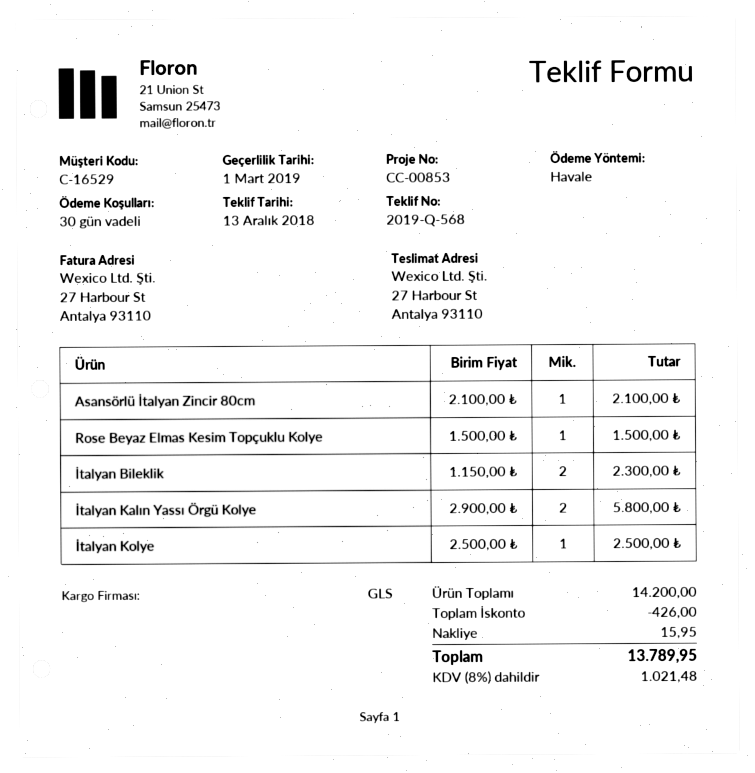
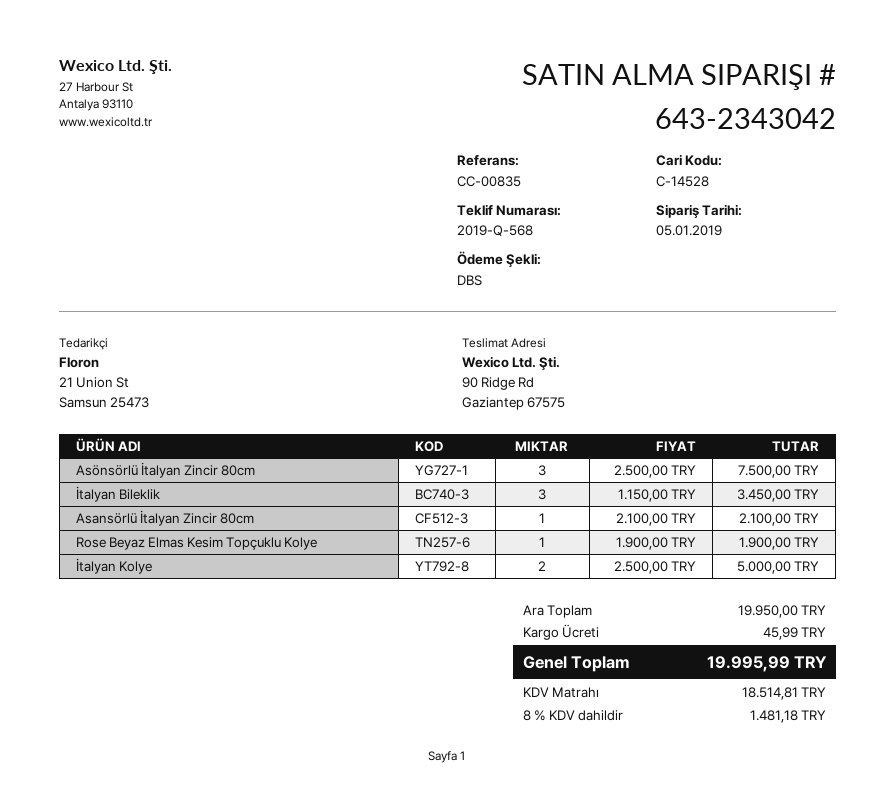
customer number: C-16529 -> C-14528
reference: CC-00853 -> CC-00835
payment method: bank transfer -> direct debit
ship to: 27 Harbour St, Antalya 93110 -> 90 Ridge Rd, Gaziantep 67575
Rose Beyaz Elmas Kesim Topçuklu Kolye: 1 x 1500.00 = 1500.00 -> 1 x 1900.00 = 1900.00
İtalyan Bileklik: 2 x 1150.00 = 2300.00 -> 3 x 1150.00 = 3450.00
İtalyan Kalın Yassı Örgü Kolye: 2 x 2900.00 = 5800.00 -> none
İtalyan Kolye: 1 x 2500.00 = 2500.00 -> 2 x 2500.00 = 5000.00
Asönsörlü İtalyan Zincir 80cm: none -> 3 x 2500.00 = 7500.00
subtotal: 14200.00 -> 19950.00
discount: 426.00 -> none
shipping: 15.95 -> 45.99
tax: 8% = 1021.48 -> 8% = 1481.18
total: 13789.95 -> 19995.99

